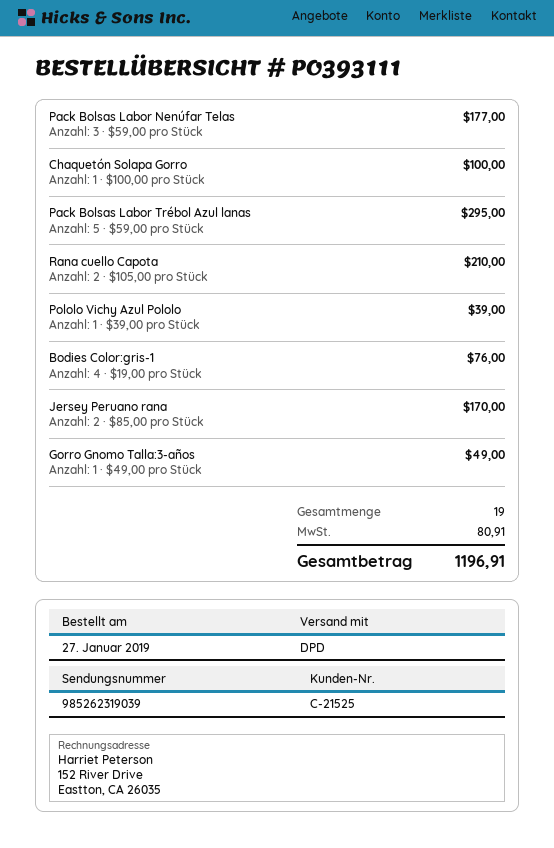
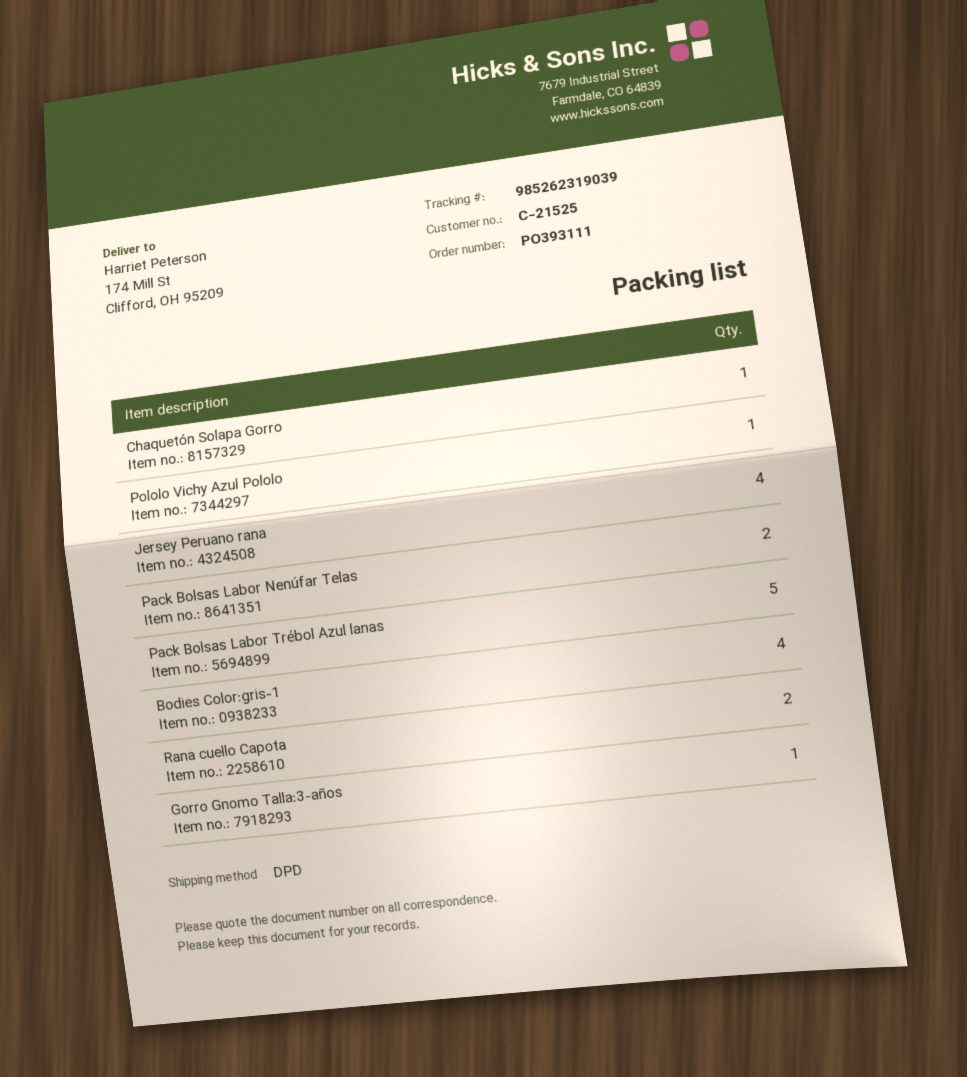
Pack Bolsas Labor Nenúfar Telas: 3 -> 2
Jersey Peruano rana: 2 -> 4

